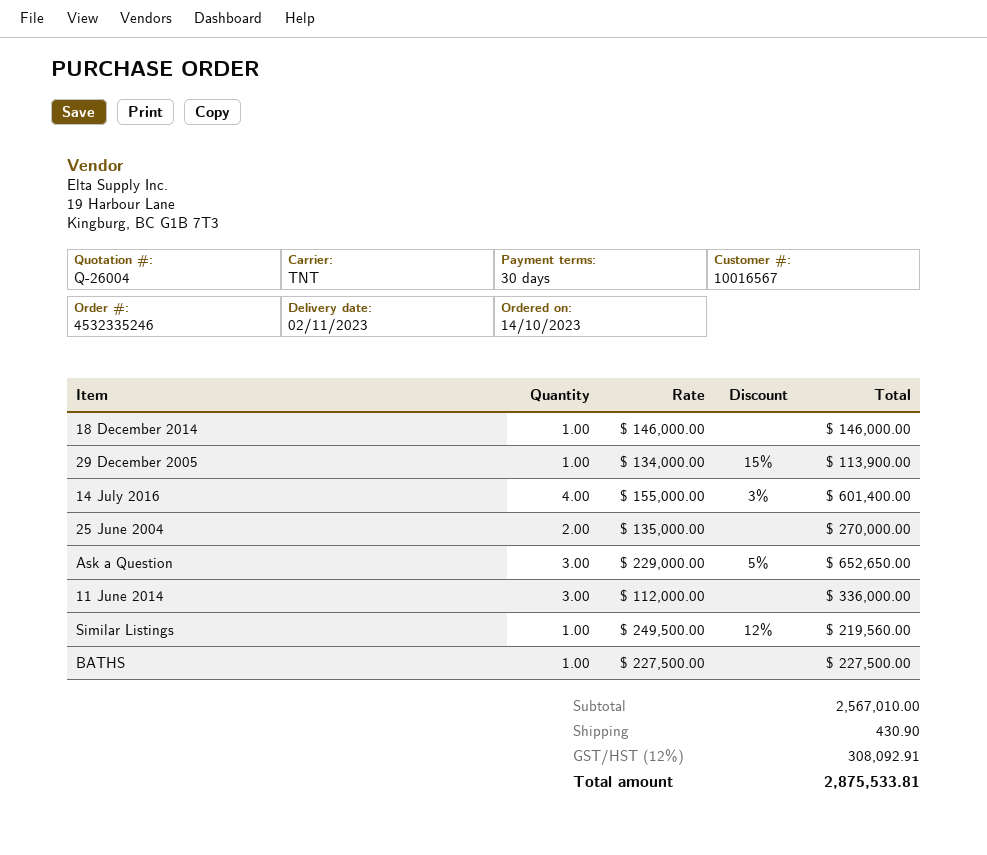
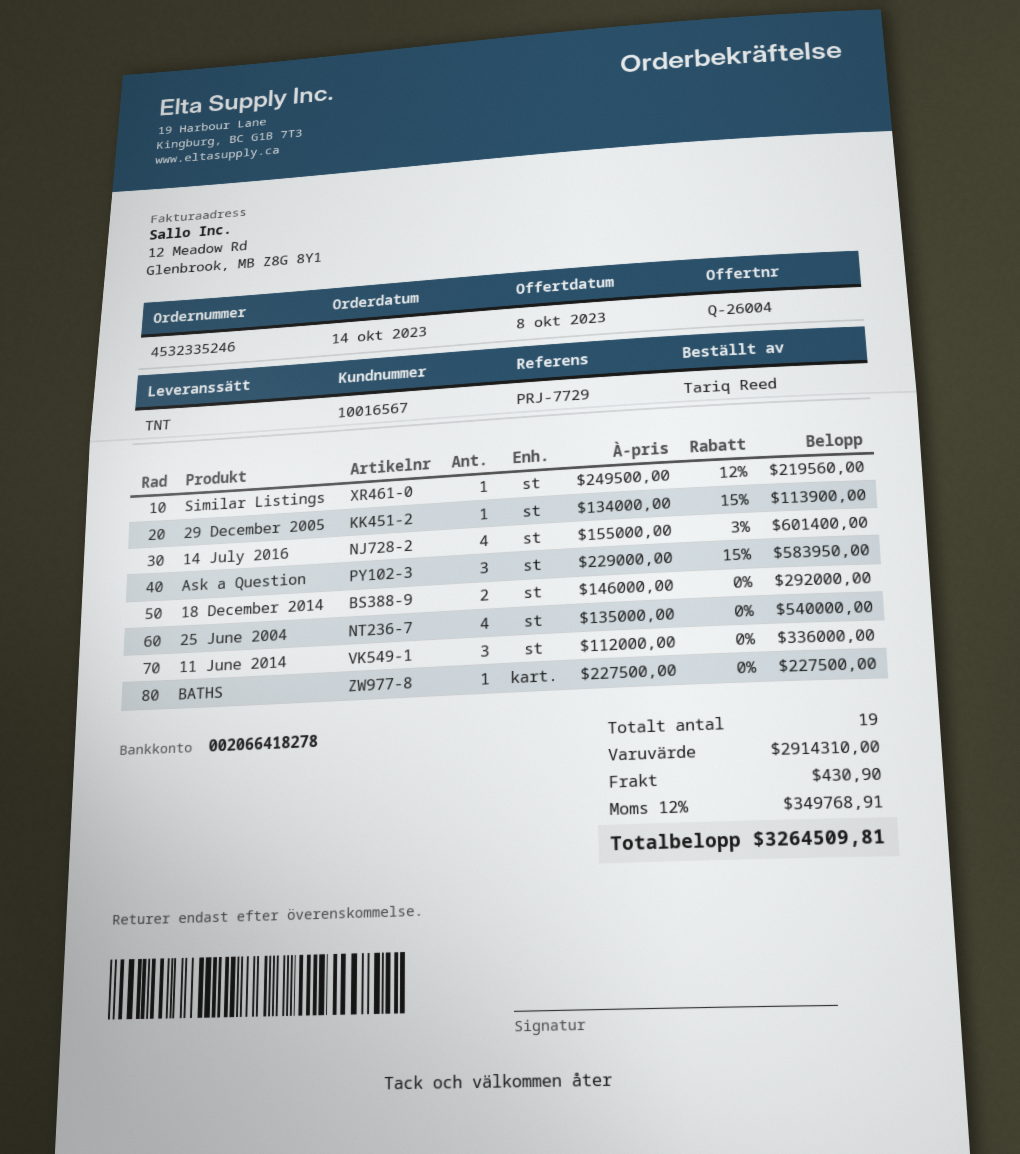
18 December 2014: 1 x 146000.00 = 146000.00 -> 2 x 146000.00 = 292000.00
25 June 2004: 2 x 135000.00 = 270000.00 -> 4 x 135000.00 = 540000.00
Ask a Question: 3 x 229000.00 - 5% = 652650.00 -> 3 x 229000.00 - 15% = 583950.00
subtotal: 2567010.00 -> 2914310.00
tax: 12% = 308092.91 -> 12% = 349768.91
total: 2875533.81 -> 3264509.81

